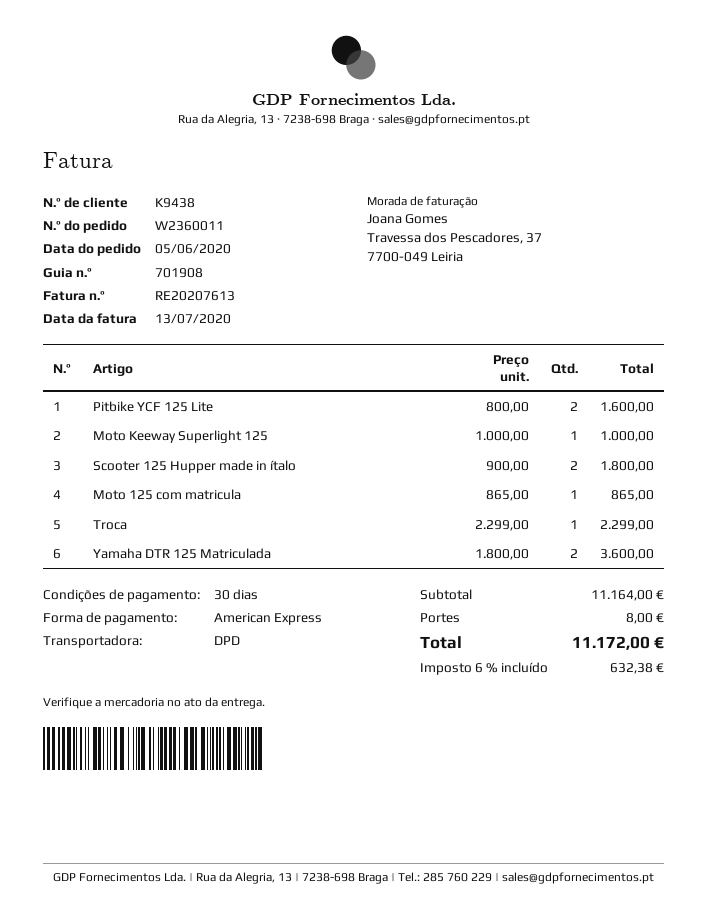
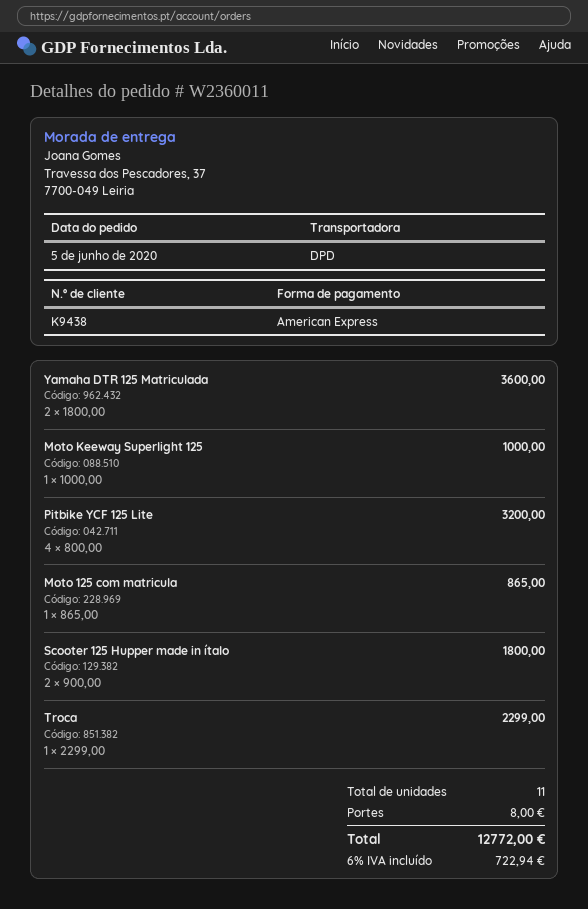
Pitbike YCF 125 Lite: 2 x 800.00 = 1600.00 -> 4 x 800.00 = 3200.00
tax: 6% = 632.38 -> 6% = 722.94
total: 11172.00 -> 12772.00

